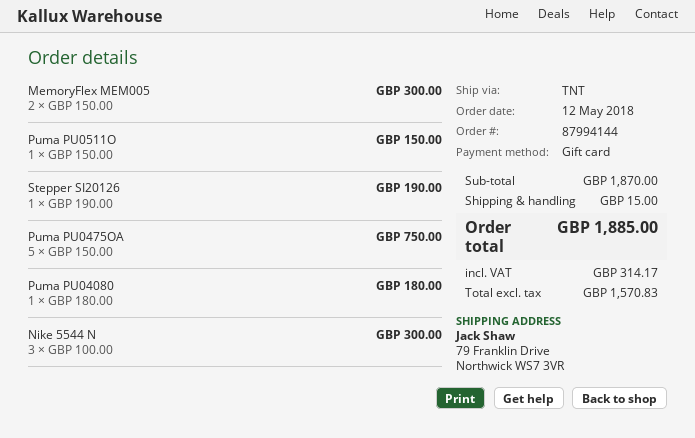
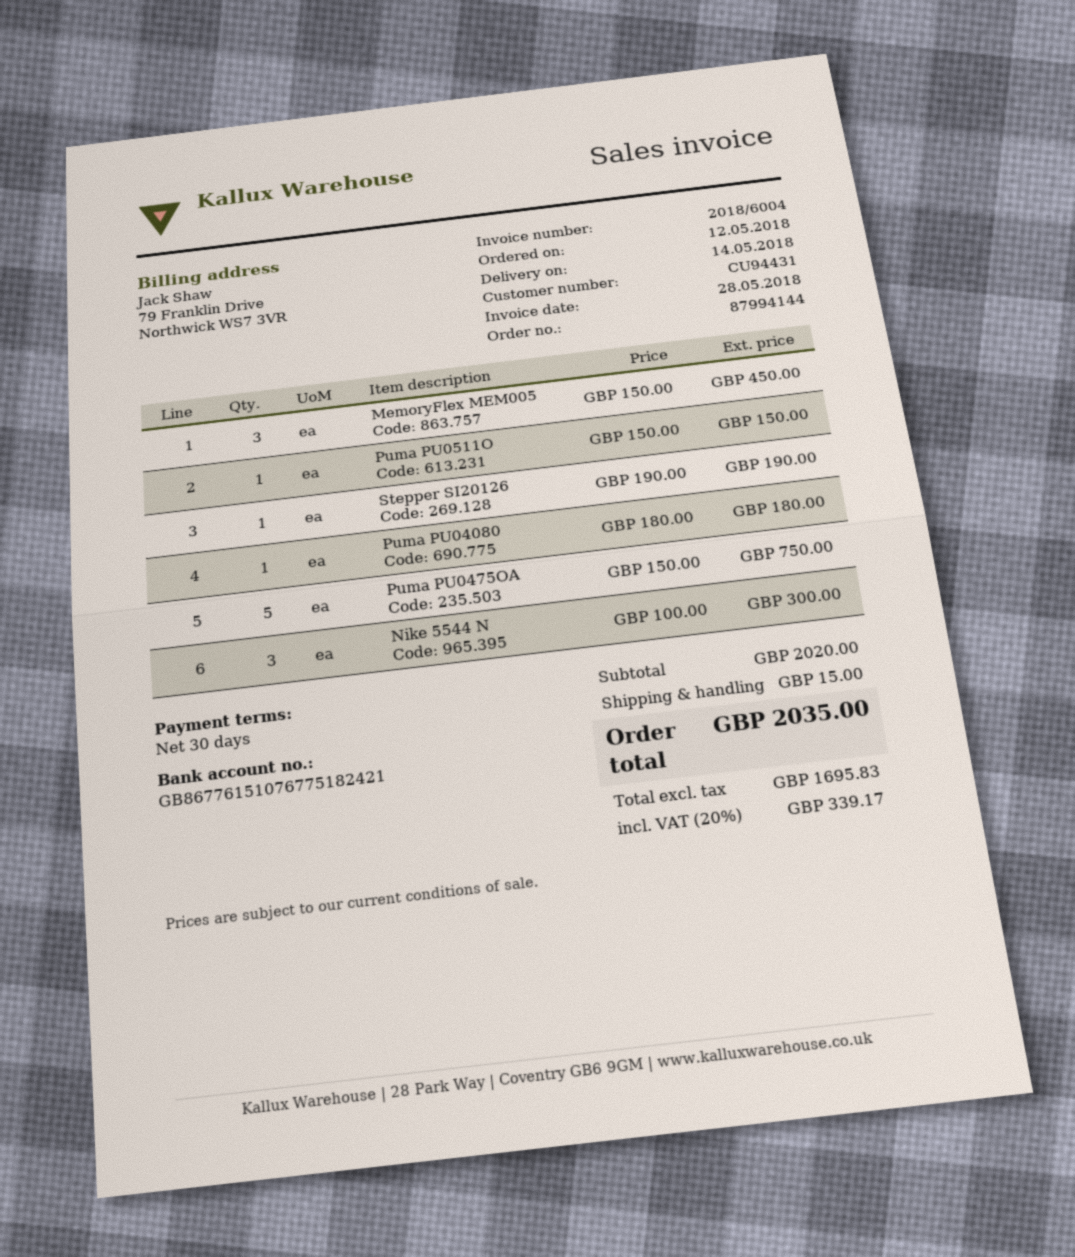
MemoryFlex MEM005: 2 x 150.00 = 300.00 -> 3 x 150.00 = 450.00
subtotal: 1870.00 -> 2020.00
net: 1570.83 -> 1695.83
tax: 314.17 -> 339.17
total: 1885.00 -> 2035.00

